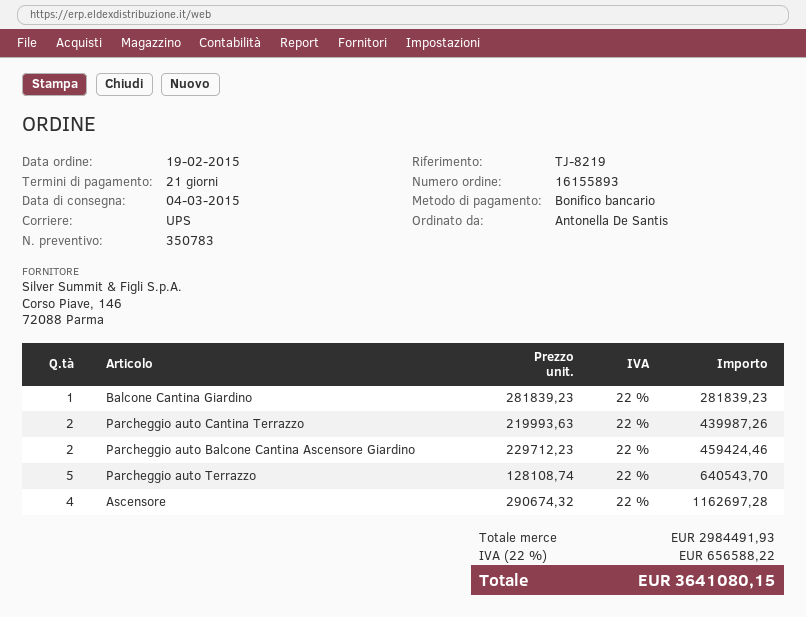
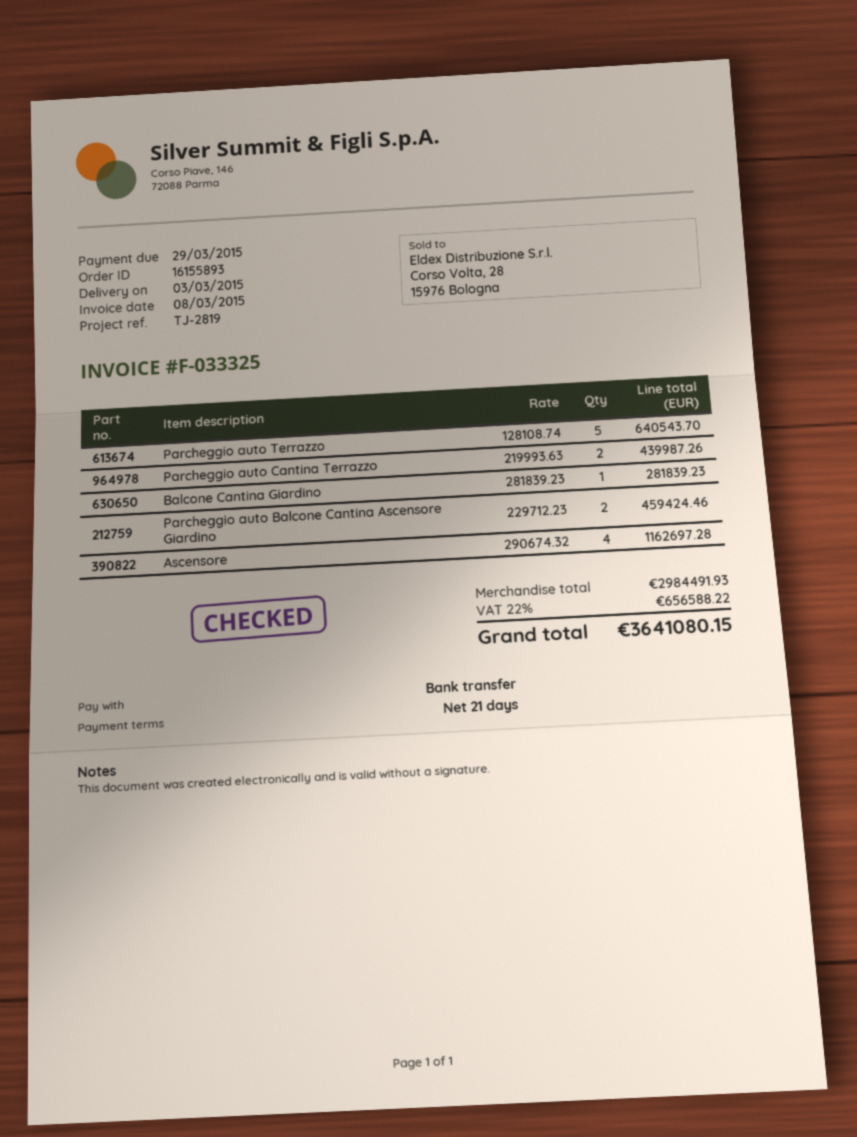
delivery date: 2015-03-04 -> 2015-03-03
reference: TJ-8219 -> TJ-2819

